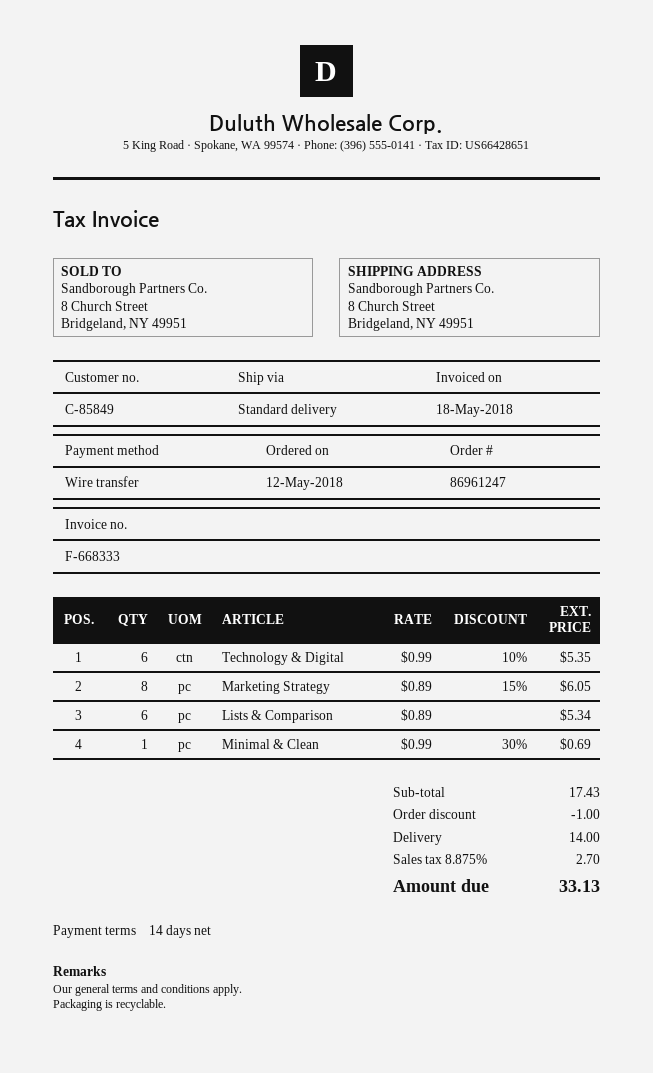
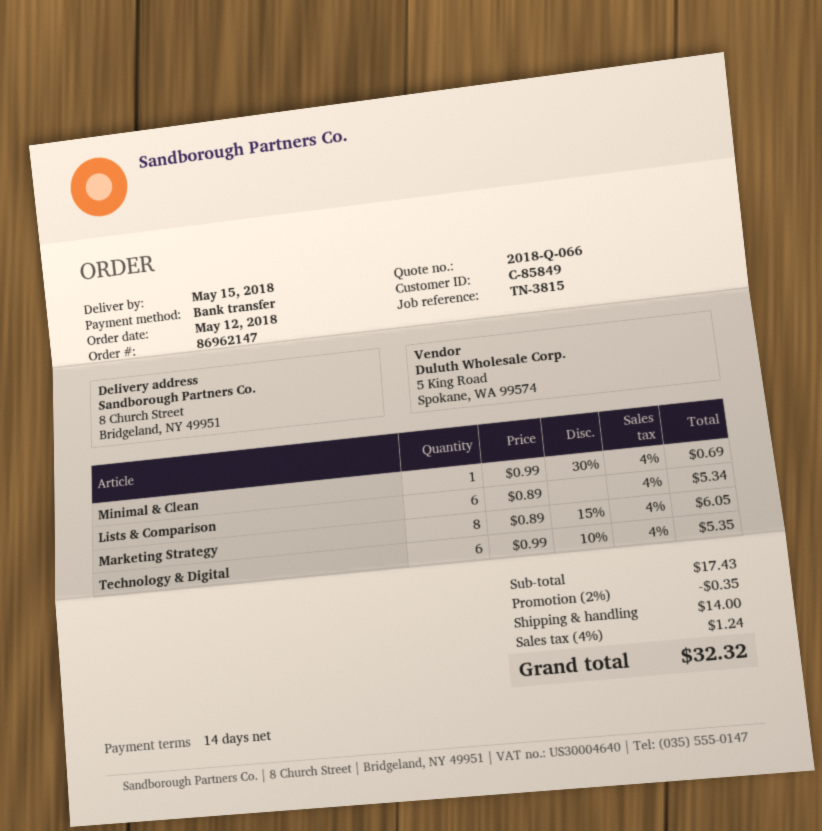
order number: 86961247 -> 86962147
discount: 1.00 -> 0.35
tax: 8.875% = 2.70 -> 4% = 1.24
total: 33.13 -> 32.32

